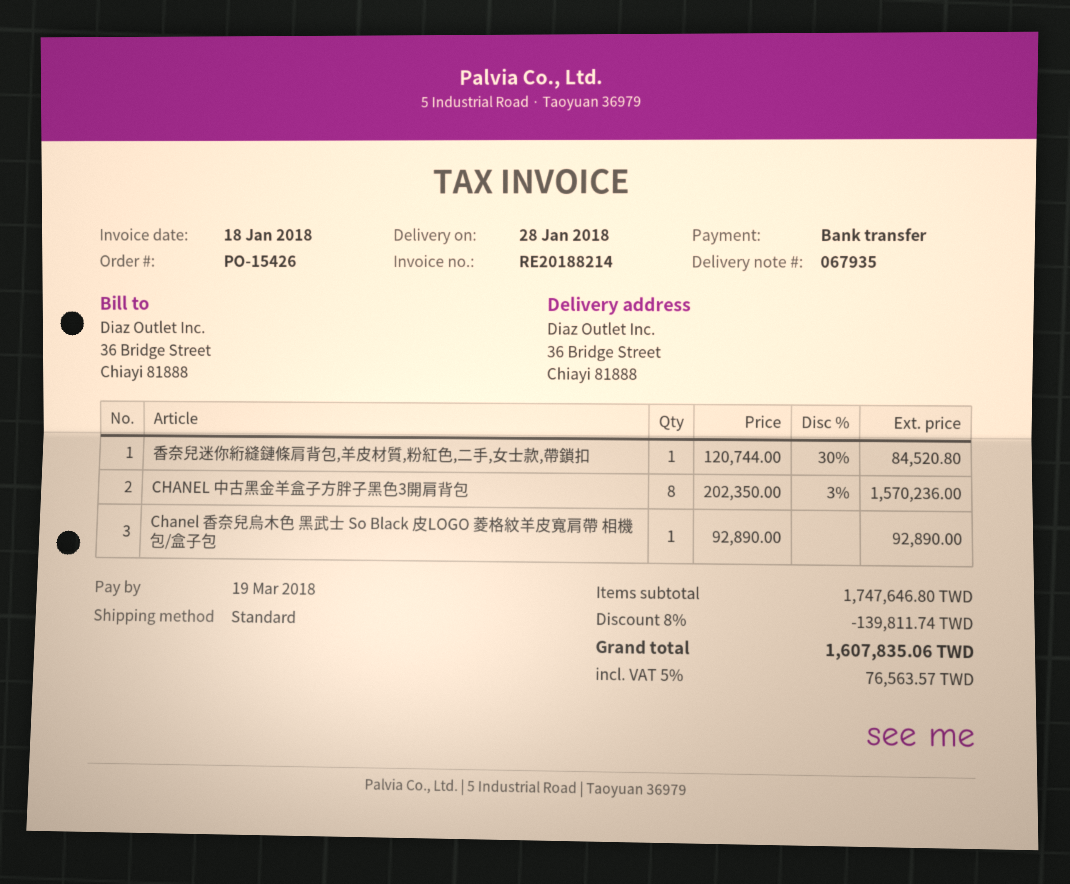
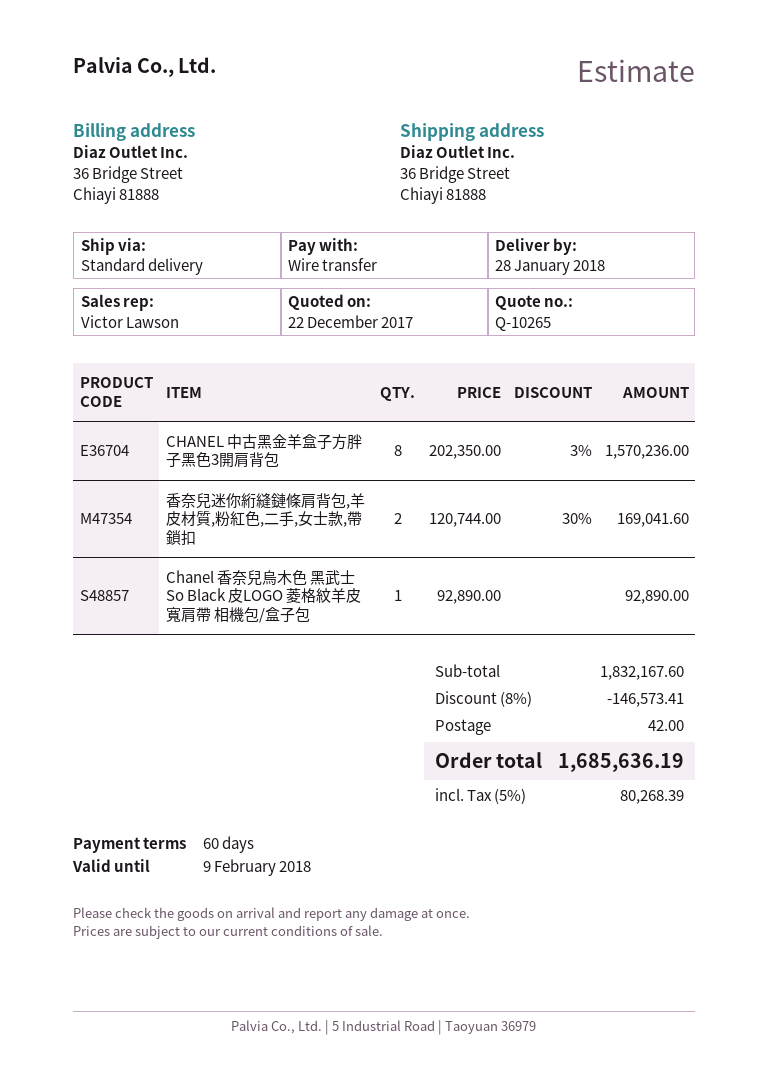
香奈兒迷你絎縫鏈條肩背包,羊皮材質,粉紅色,二手,女士款,帶鎖扣: 1 x 120744.00 - 30% = 84520.80 -> 2 x 120744.00 - 30% = 169041.60
subtotal: 1747646.80 -> 1832167.60
discount: 8% = 139811.74 -> 8% = 146573.41
shipping: none -> 42.00
tax: 5% = 76563.57 -> 5% = 80268.39
total: 1607835.06 -> 1685636.19

